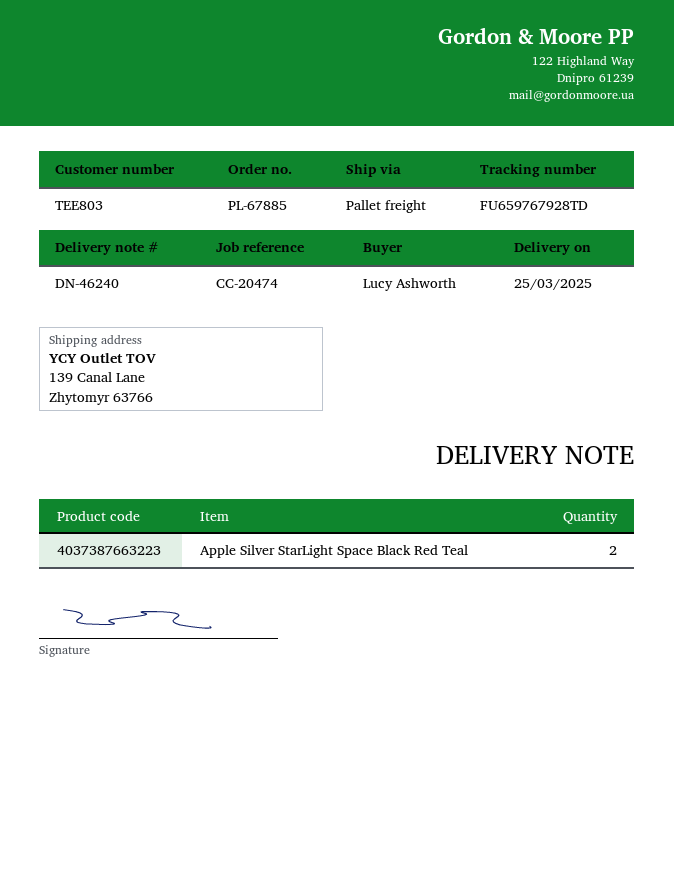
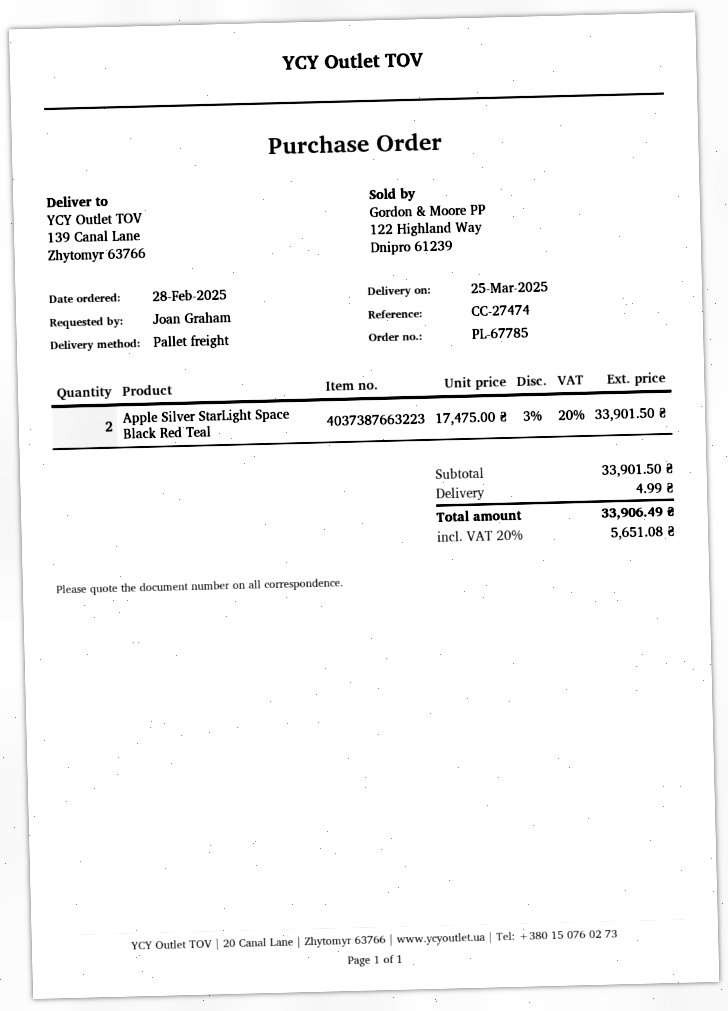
order number: PL-67885 -> PL-67785
reference: CC-20474 -> CC-27474
ordered by: Lucy Ashworth -> Joan Graham

